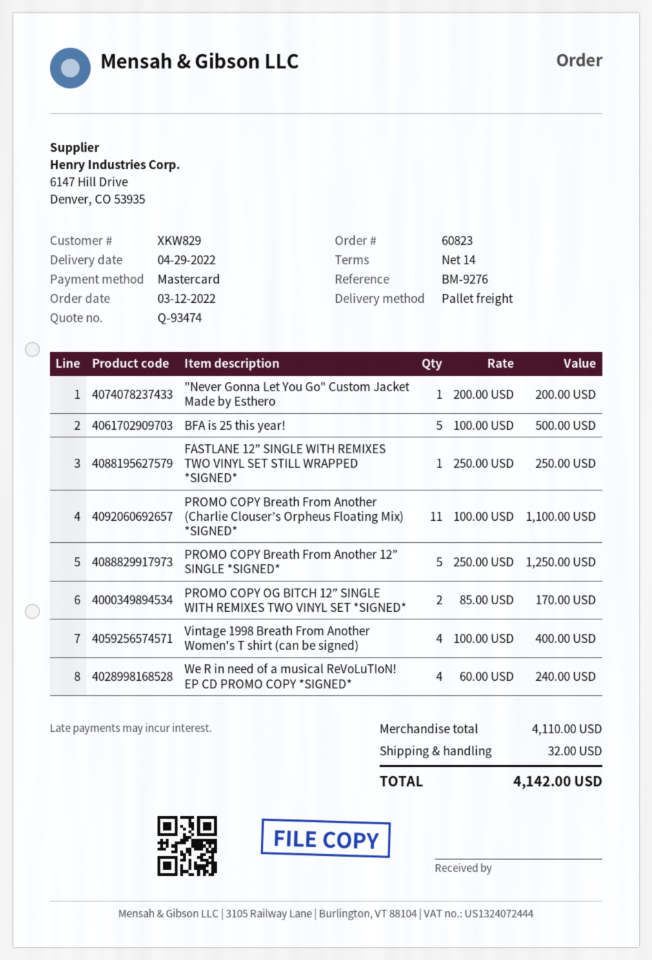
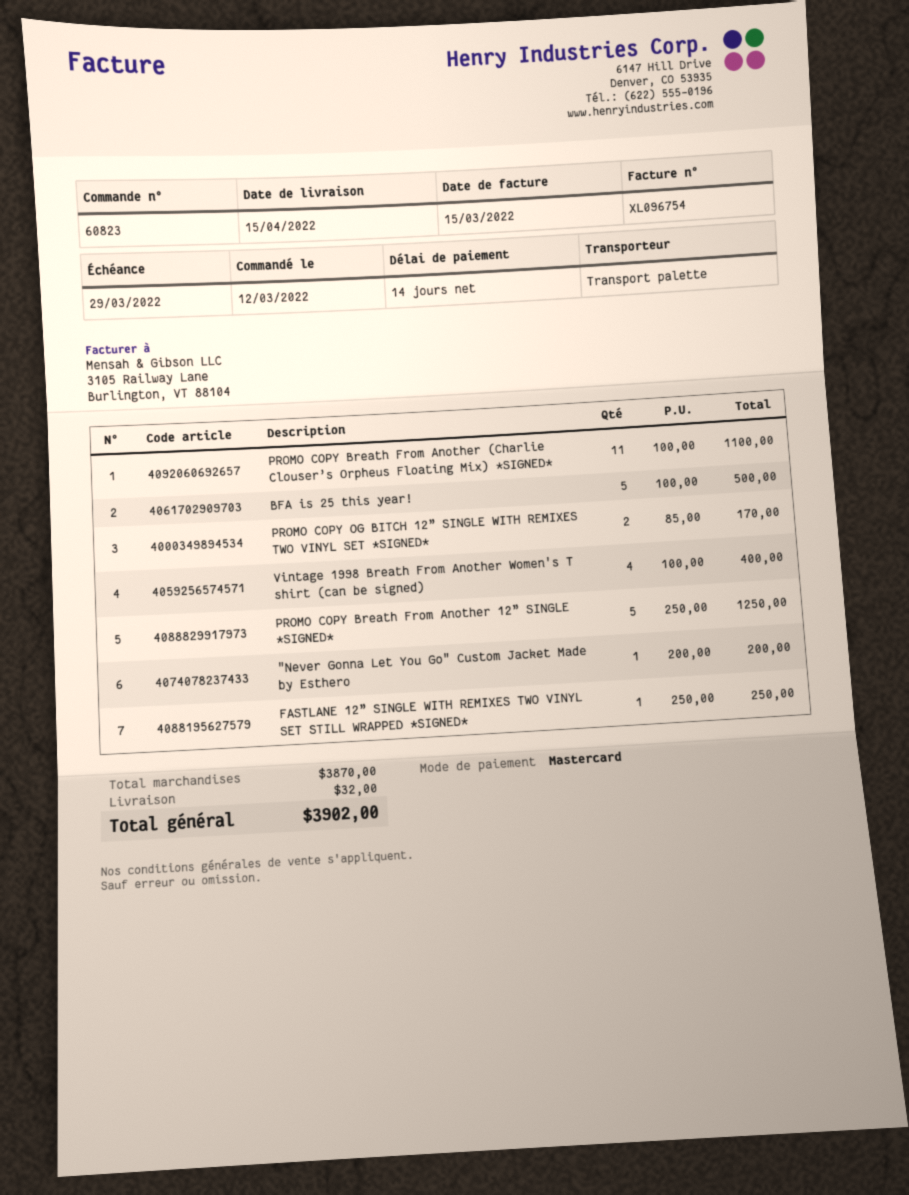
delivery date: 2022-04-29 -> 2022-04-15
We R in need of a musical ReVoLuTIoN! EP CD PROMO COPY *SIGNED*: 4 x 60.00 = 240.00 -> none
subtotal: 4110.00 -> 3870.00
total: 4142.00 -> 3902.00

